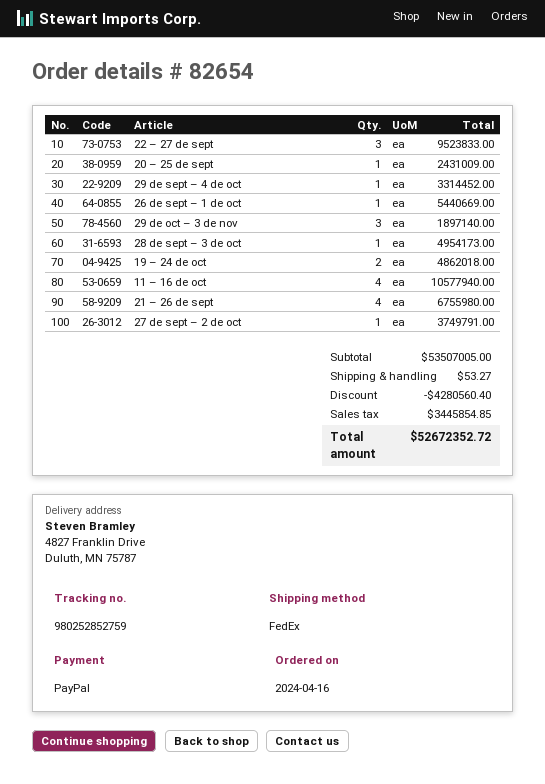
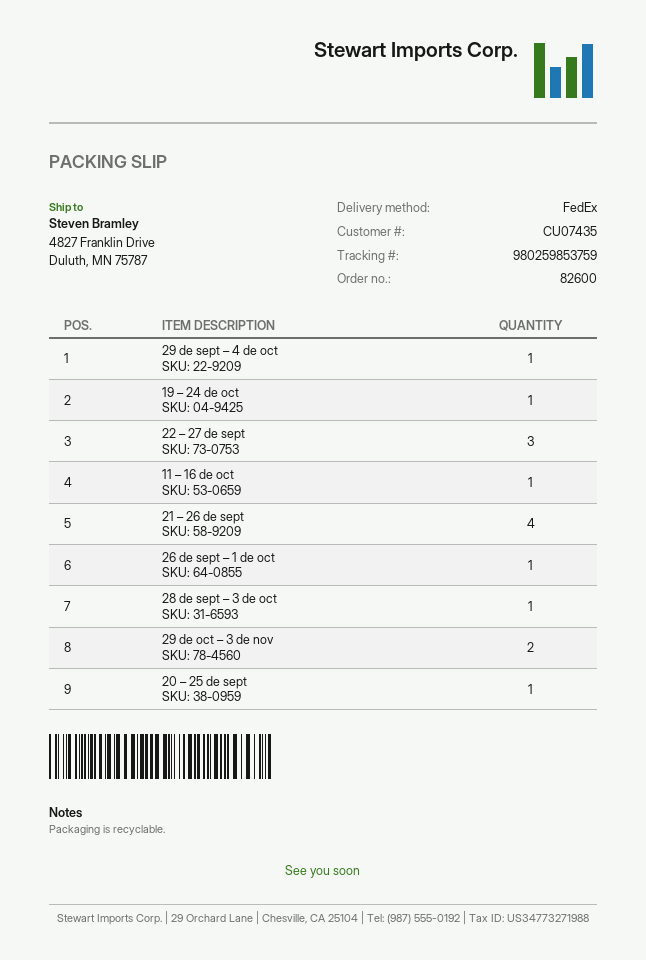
order number: 82654 -> 82600
tracking number: 980252852759 -> 980259853759
29 de oct – 3 de nov: 3 -> 2
19 – 24 de oct: 2 -> 1
11 – 16 de oct: 4 -> 1
27 de sept – 2 de oct: 1 -> none

